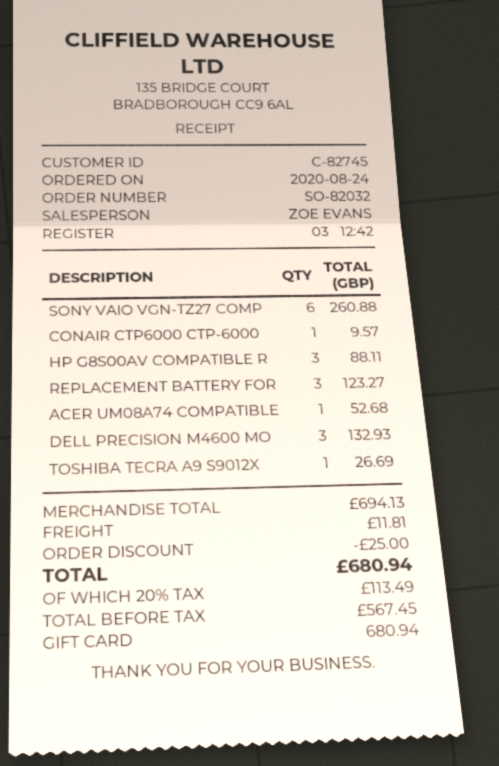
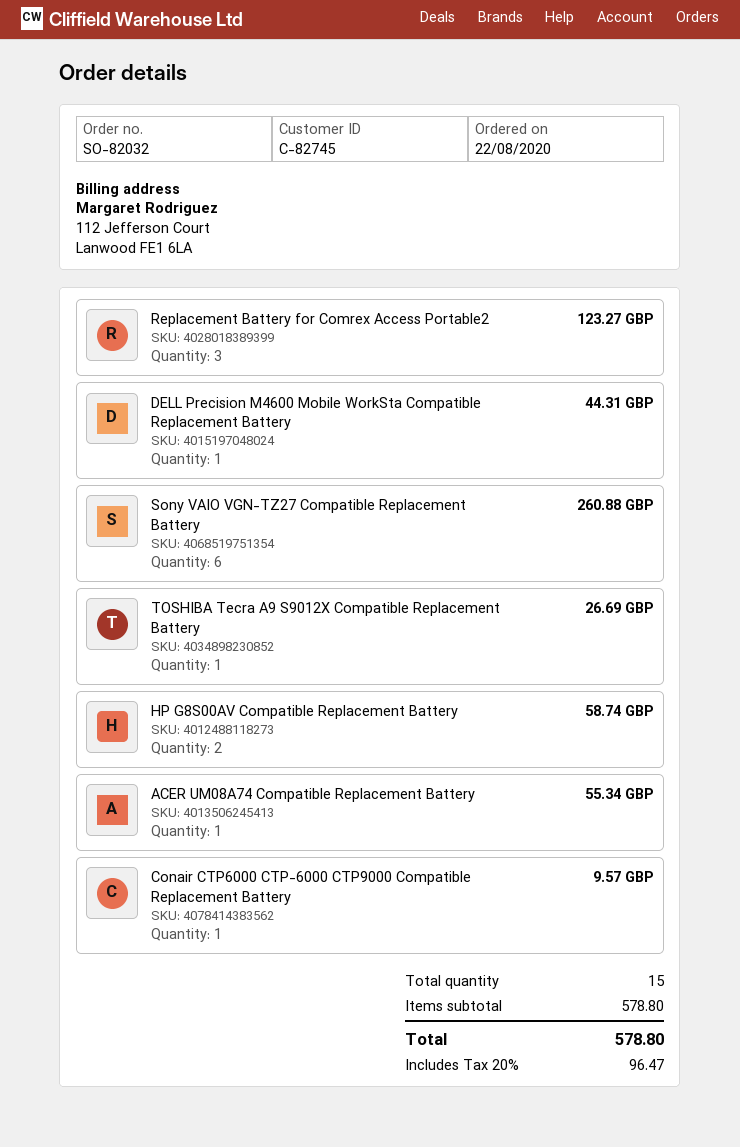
order date: 2020-08-24 -> 2020-08-22
HP G8S00AV COMPATIBLE R: 3 for 88.11 -> 2 for 58.74
ACER UM08A74 COMPATIBLE: 1 for 52.68 -> 1 for 55.34
DELL PRECISION M4600 MO: 3 for 132.93 -> 1 for 44.31
subtotal: 694.13 -> 578.80
discount: 25.00 -> none
shipping: 11.81 -> none
tax: 20% = 113.49 -> 20% = 96.47
total: 680.94 -> 578.80

